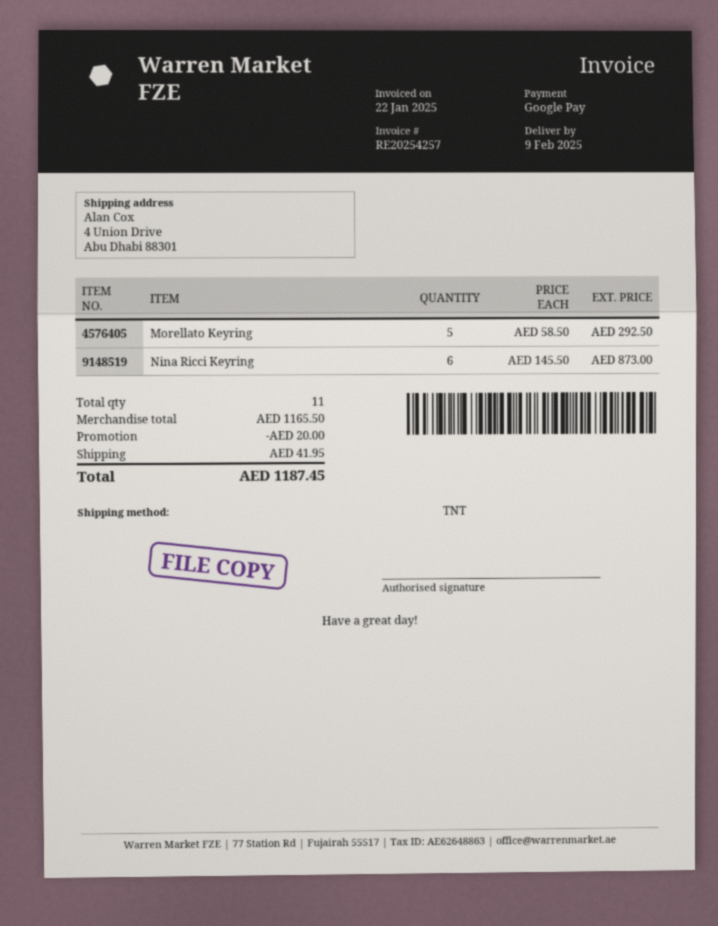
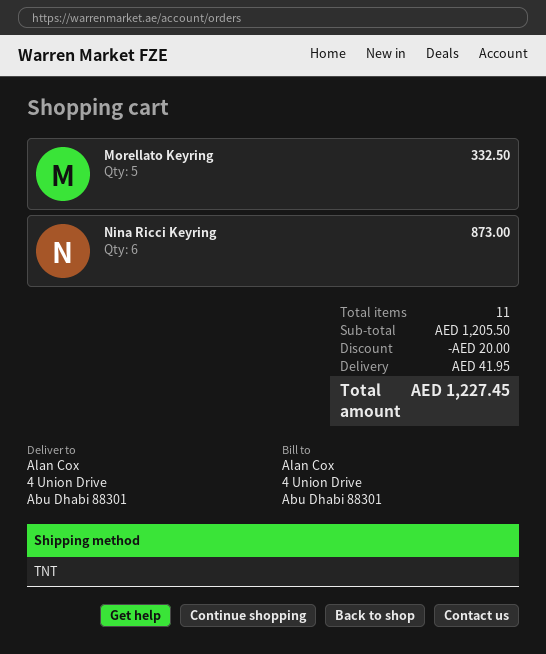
Morellato Keyring: 5 for 292.50 -> 5 for 332.50
subtotal: 1165.50 -> 1205.50
total: 1187.45 -> 1227.45

